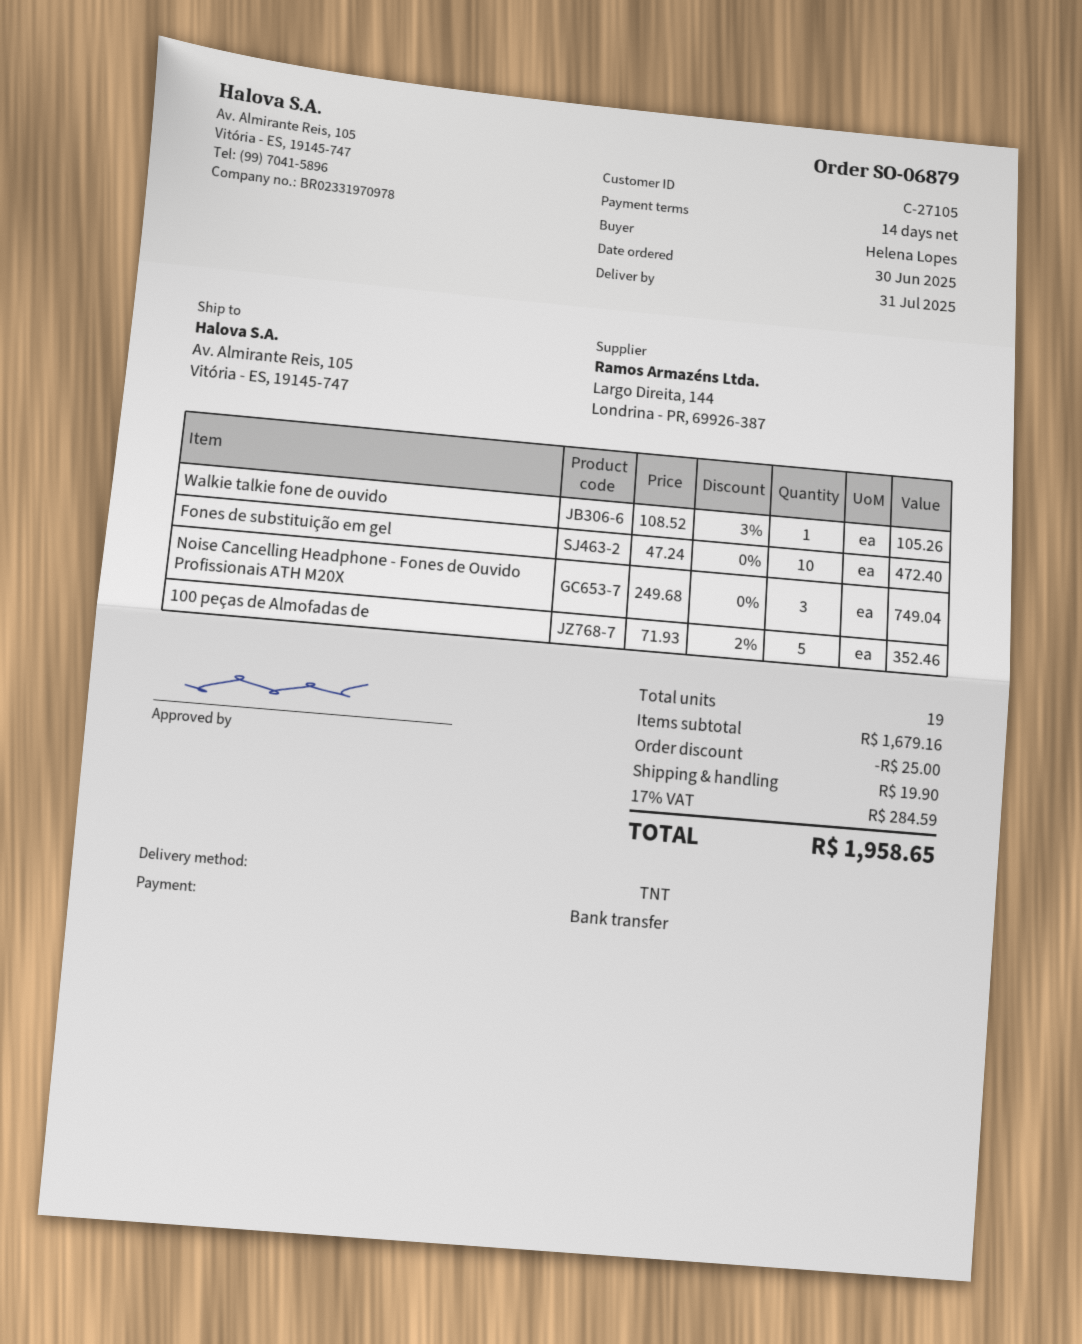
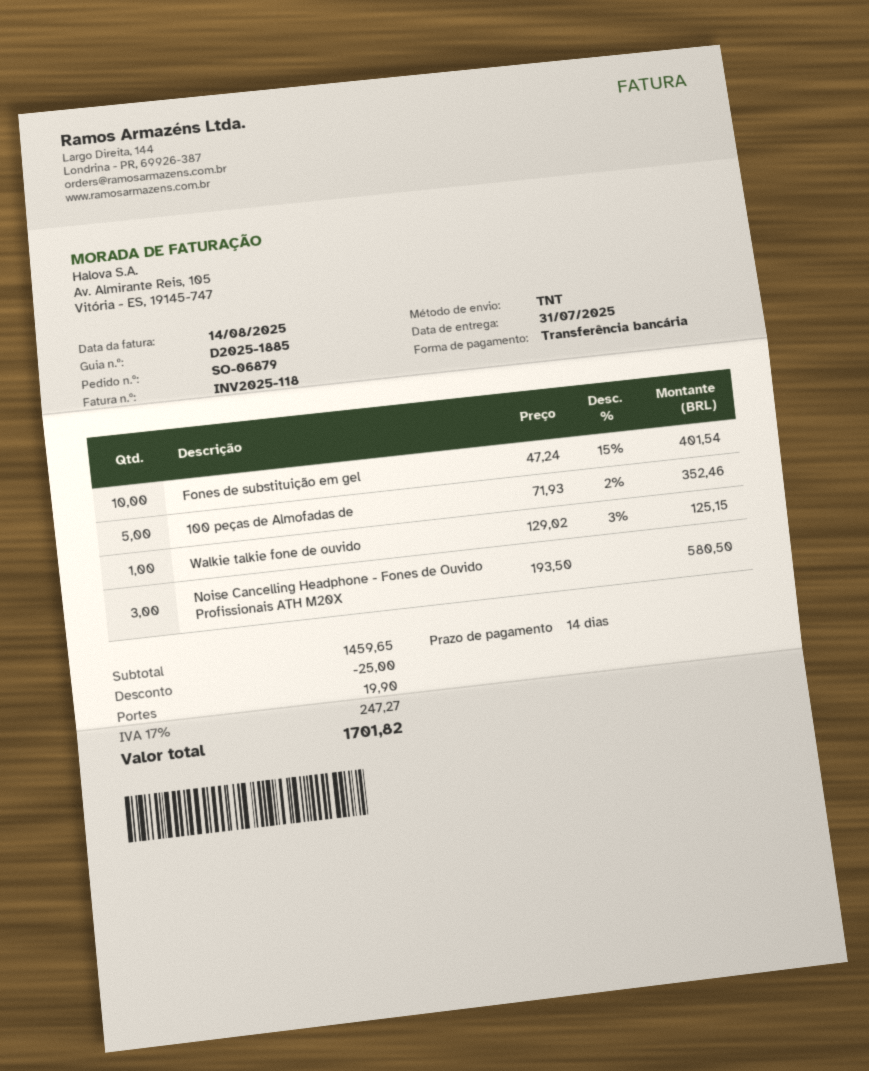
Walkie talkie fone de ouvido: 1 x 108.52 - 3% = 105.26 -> 1 x 129.02 - 3% = 125.15
Fones de substituição em gel: 10 x 47.24 = 472.40 -> 10 x 47.24 - 15% = 401.54
Noise Cancelling Headphone - Fones de Ouvido Profissionais ATH M20X: 3 x 249.68 = 749.04 -> 3 x 193.50 = 580.50
subtotal: 1679.16 -> 1459.65
tax: 17% = 284.59 -> 17% = 247.27
total: 1958.65 -> 1701.82

